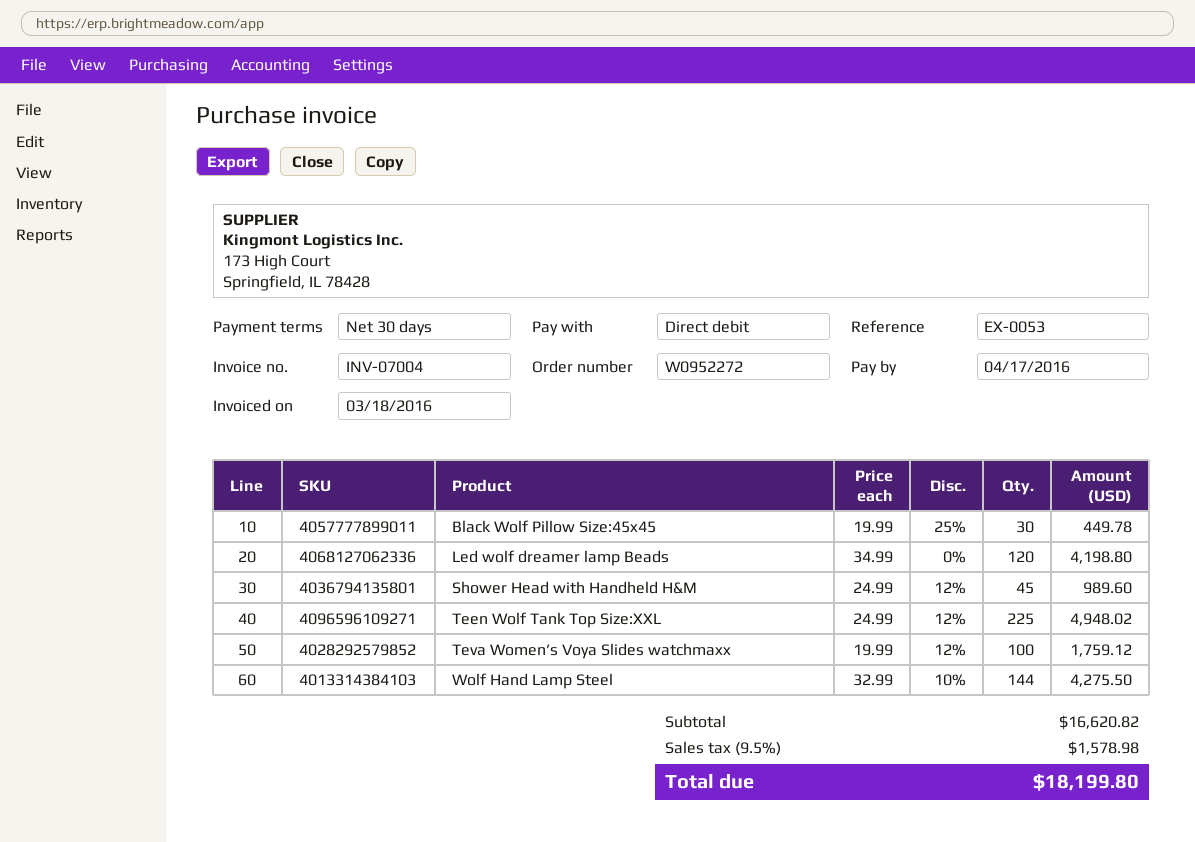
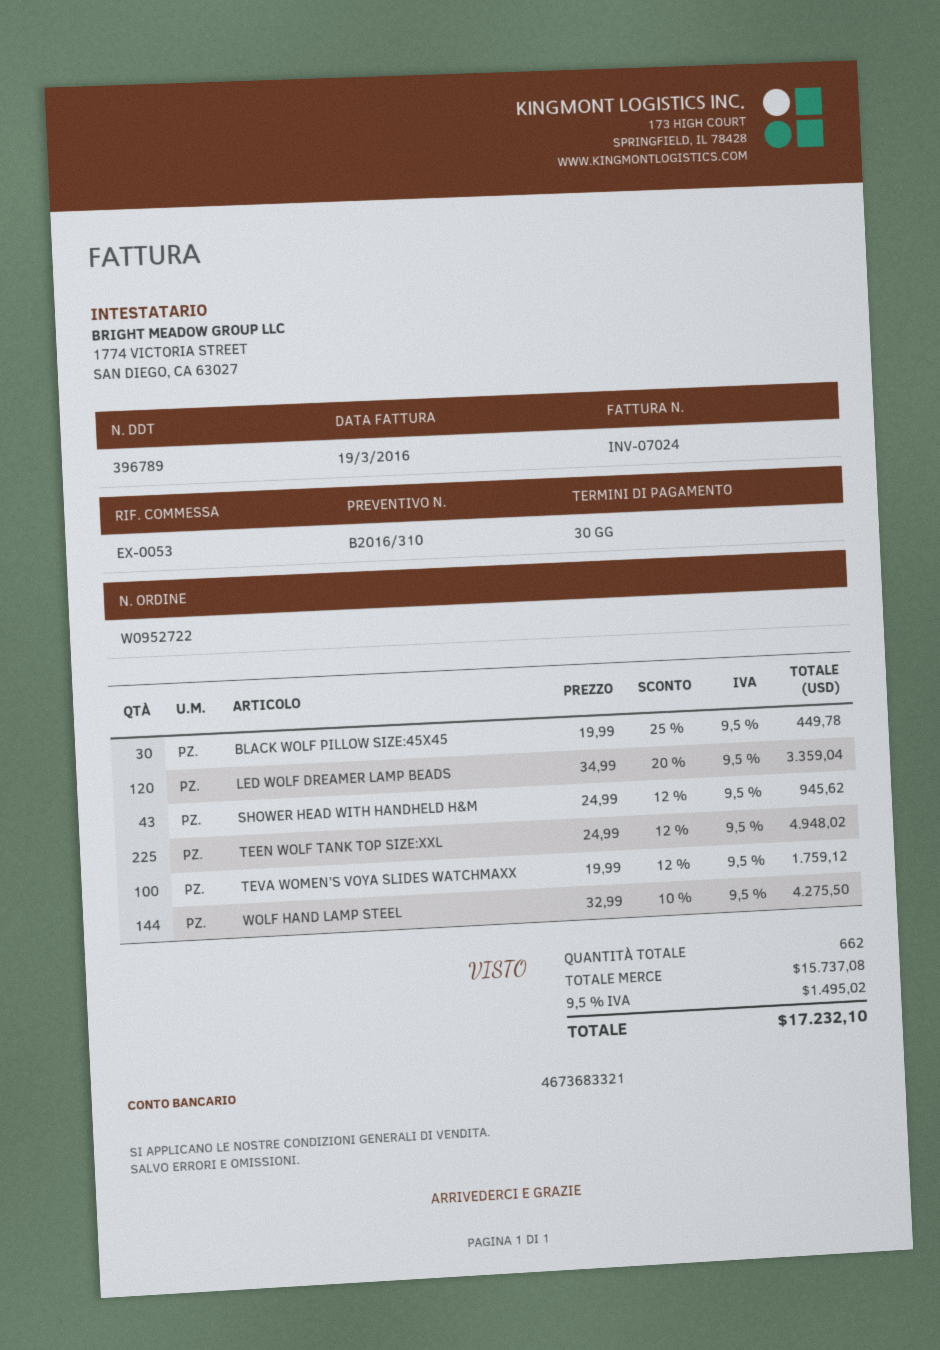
order number: W0952272 -> W0952722
invoice number: INV-07004 -> INV-07024
invoice date: 2016-03-18 -> 2016-03-19
Led wolf dreamer lamp Beads: 120 x 34.99 = 4198.80 -> 120 x 34.99 - 20% = 3359.04
Shower Head with Handheld H&M: 45 x 24.99 - 12% = 989.60 -> 43 x 24.99 - 12% = 945.62
subtotal: 16620.82 -> 15737.08
tax: 9.5% = 1578.98 -> 9.5% = 1495.02
total: 18199.80 -> 17232.10

